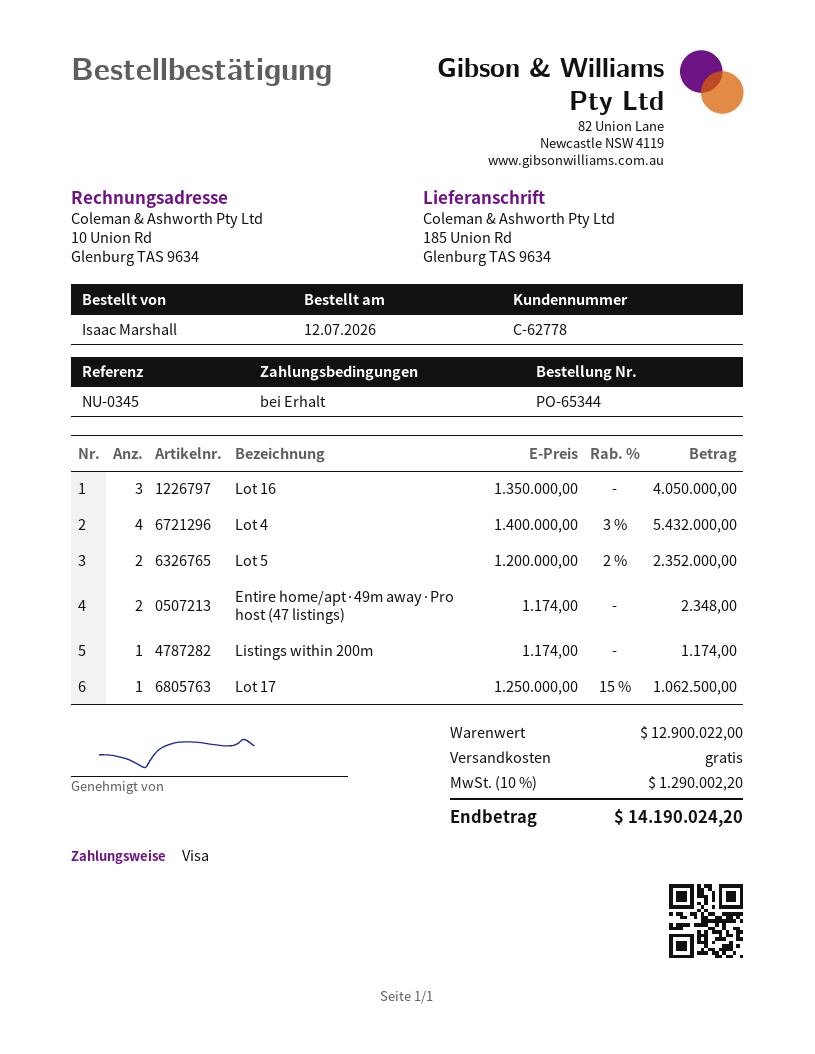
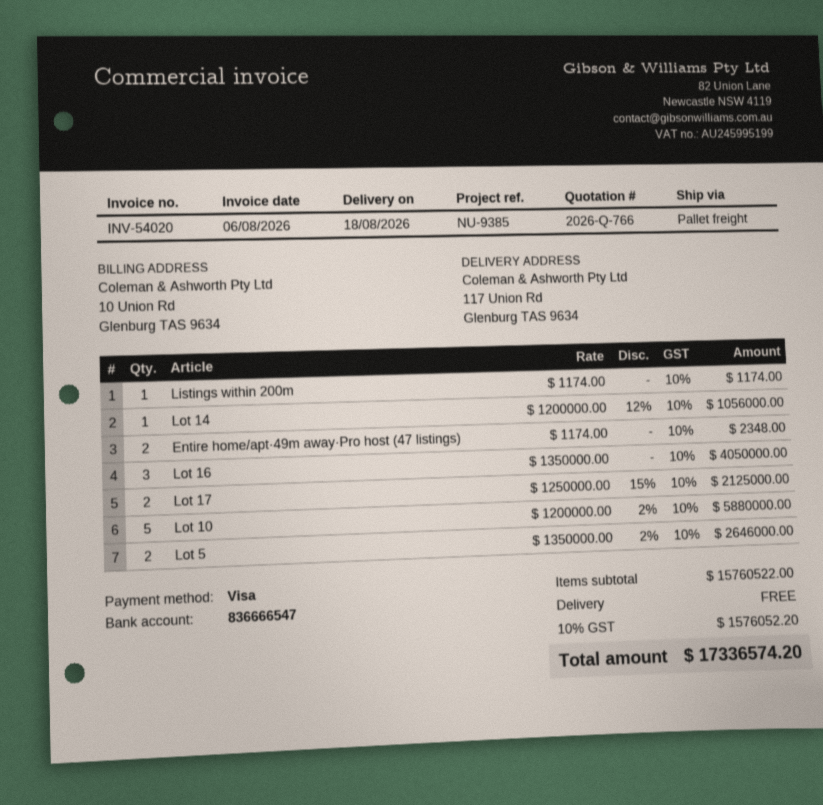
reference: NU-0345 -> NU-9385
ship to: 185 Union Rd, Glenburg TAS 9634 -> 117 Union Rd, Glenburg TAS 9634
Lot 4: 4 x 1400000.00 - 3% = 5432000.00 -> none
Lot 5: 2 x 1200000.00 - 2% = 2352000.00 -> 2 x 1350000.00 - 2% = 2646000.00
Lot 17: 1 x 1250000.00 - 15% = 1062500.00 -> 2 x 1250000.00 - 15% = 2125000.00
Lot 14: none -> 1 x 1200000.00 - 12% = 1056000.00
Lot 10: none -> 5 x 1200000.00 - 2% = 5880000.00
subtotal: 12900022.00 -> 15760522.00
tax: 10% = 1290002.20 -> 10% = 1576052.20
total: 14190024.20 -> 17336574.20

